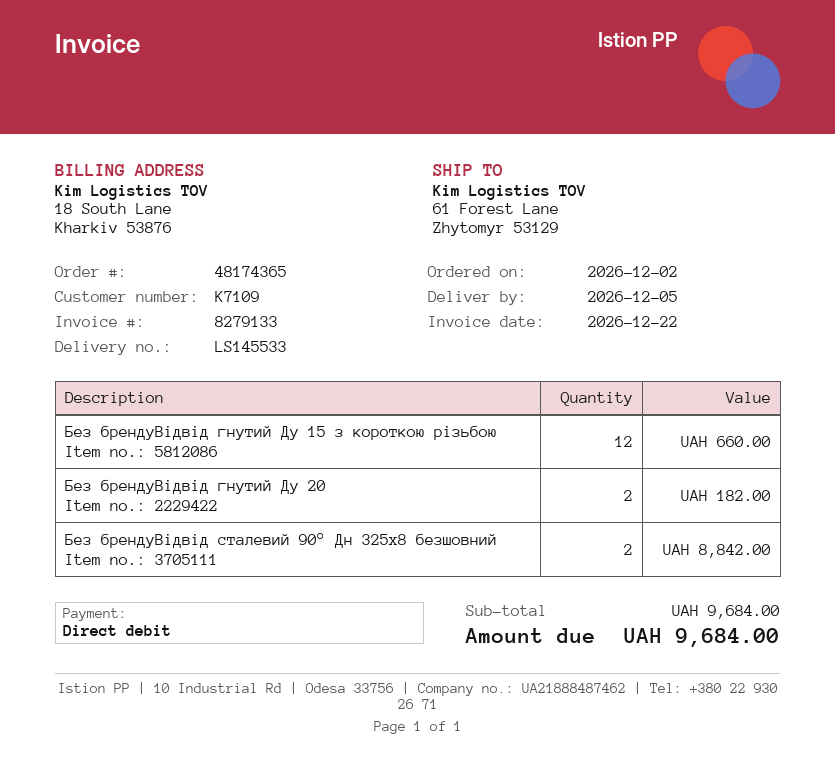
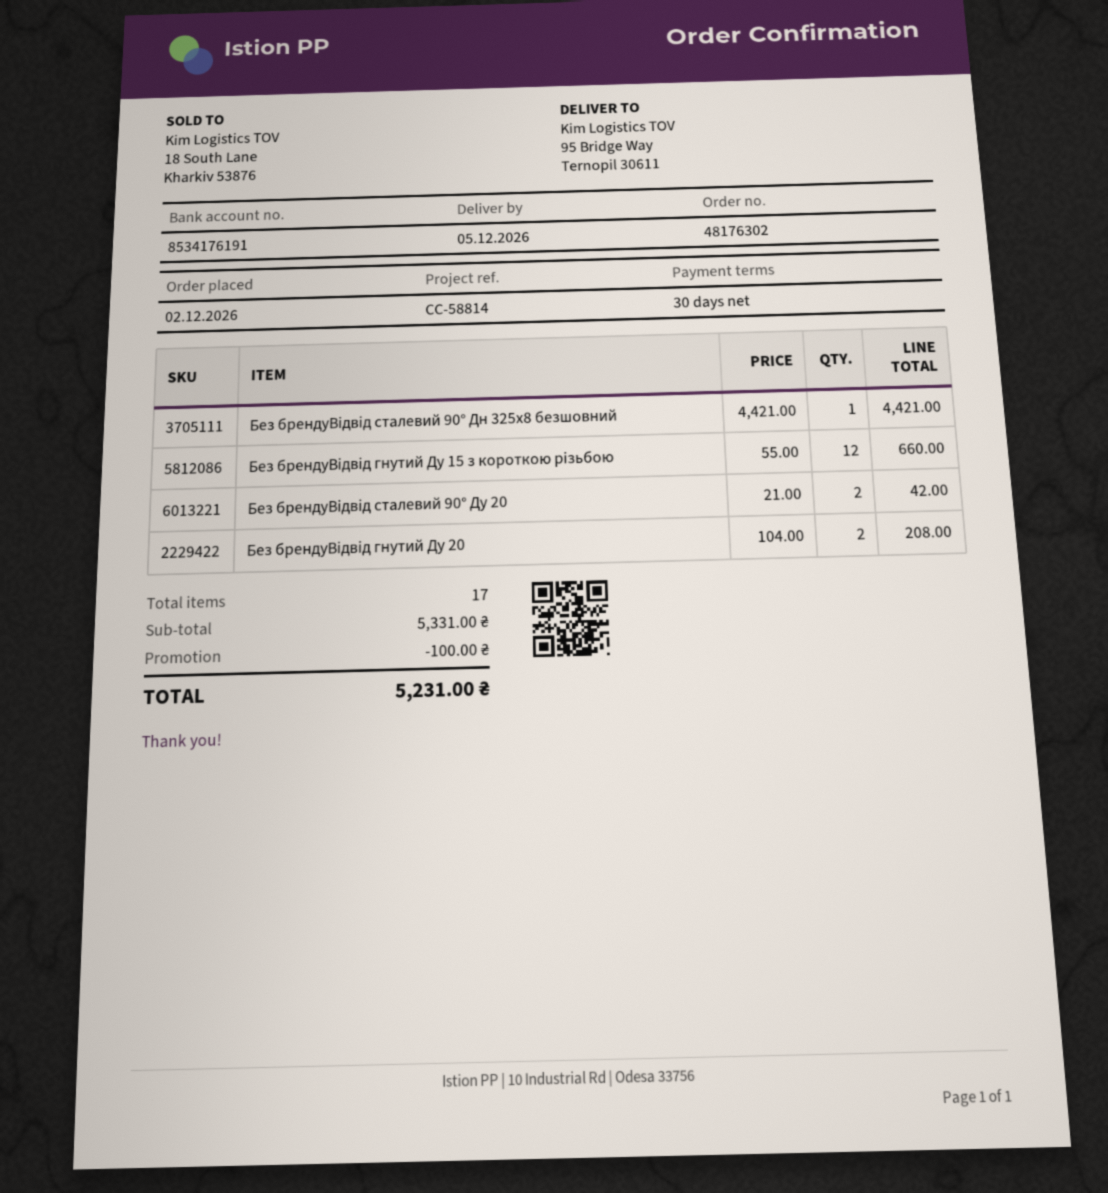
order number: 48174365 -> 48176302
ship to: 61 Forest Lane, Zhytomyr 53129 -> 95 Bridge Way, Ternopil 30611
Без брендуВідвід гнутий Ду 20: 2 for 182.00 -> 2 for 208.00
Без брендуВідвід сталевий 90° Дн 325x8 безшовний: 2 for 8842.00 -> 1 for 4421.00
Без брендуВідвід сталeвий 90° Ду 20: none -> 2 for 42.00
subtotal: 9684.00 -> 5331.00
discount: none -> 100.00
total: 9684.00 -> 5231.00

